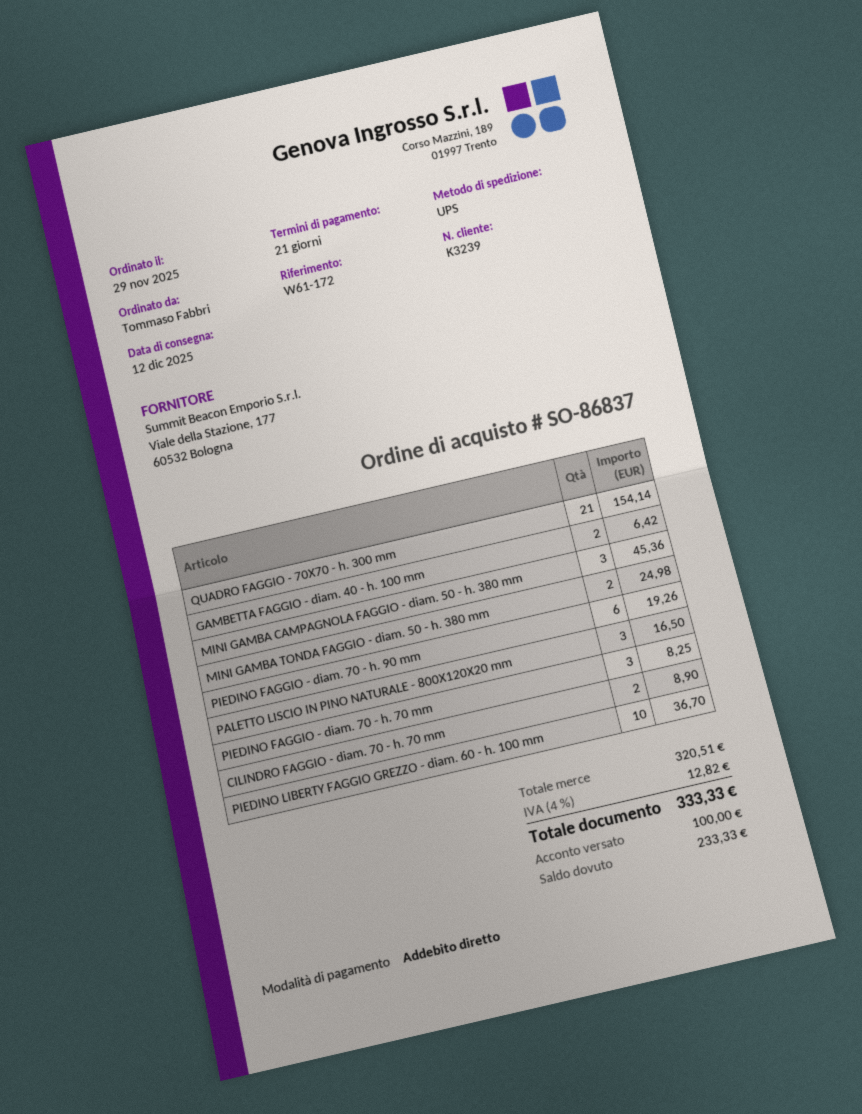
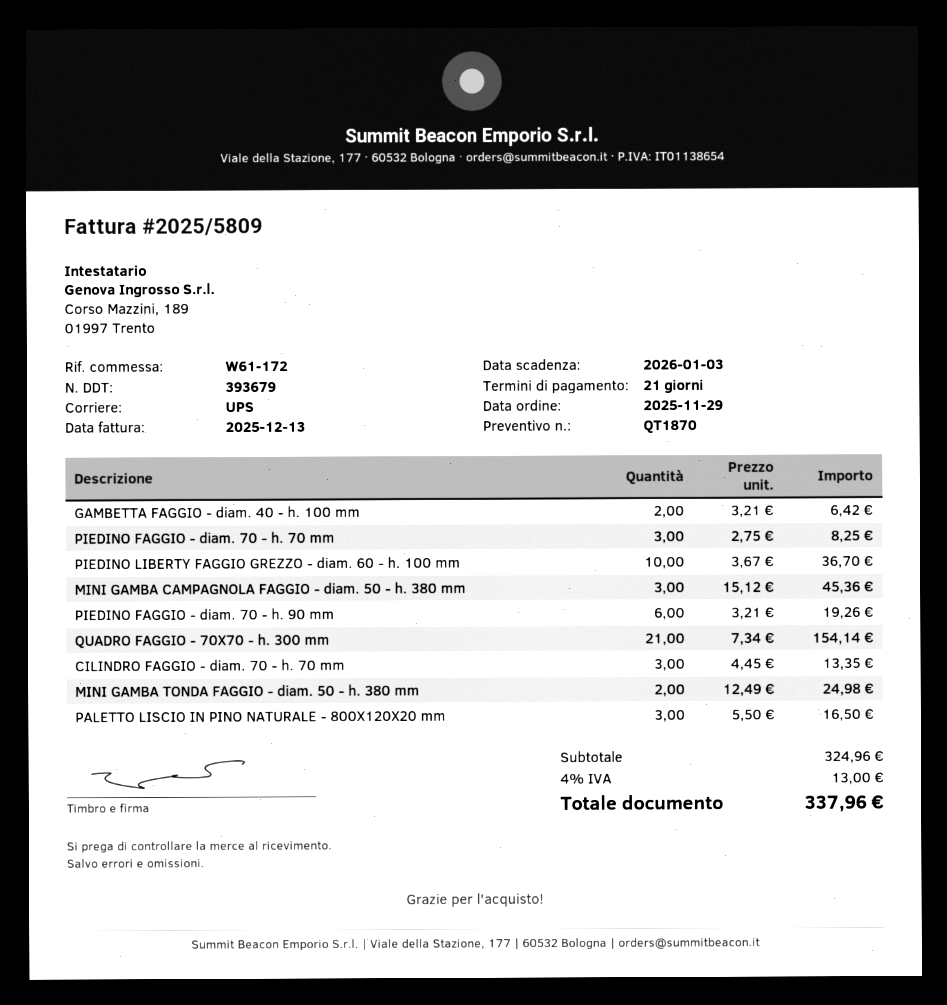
CILINDRO FAGGIO - diam. 70 - h. 70 mm: 2 for 8.90 -> 3 for 13.35
subtotal: 320.51 -> 324.96
tax: 4% = 12.82 -> 4% = 13.00
total: 333.33 -> 337.96

